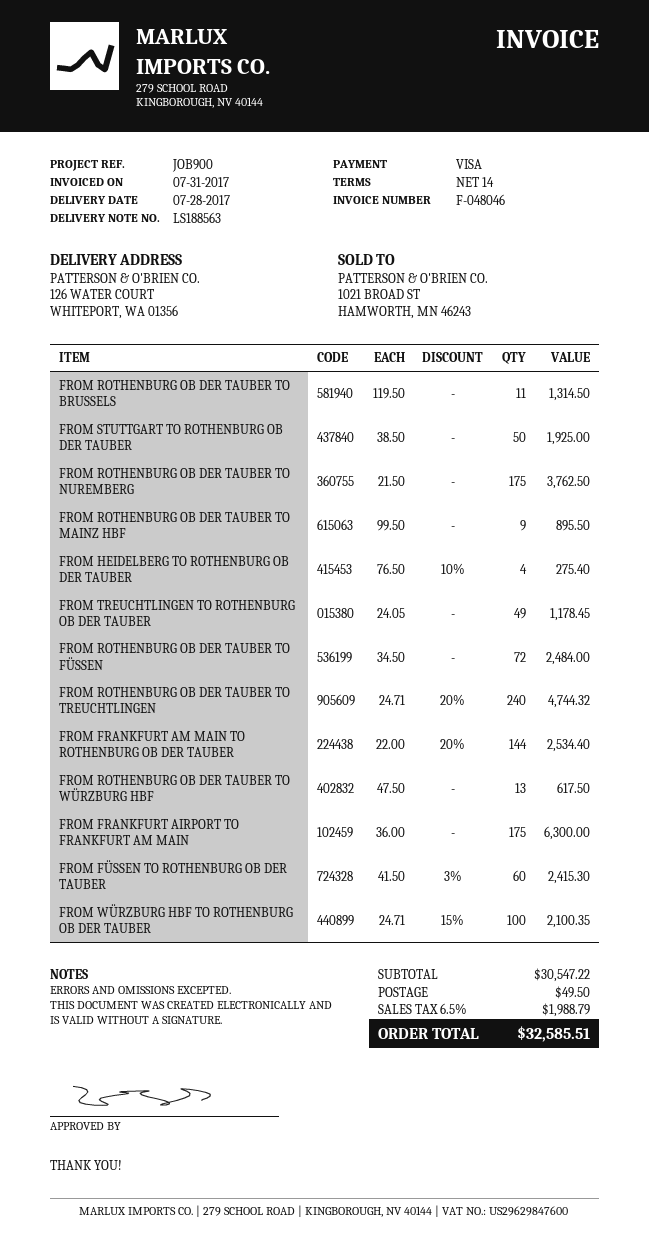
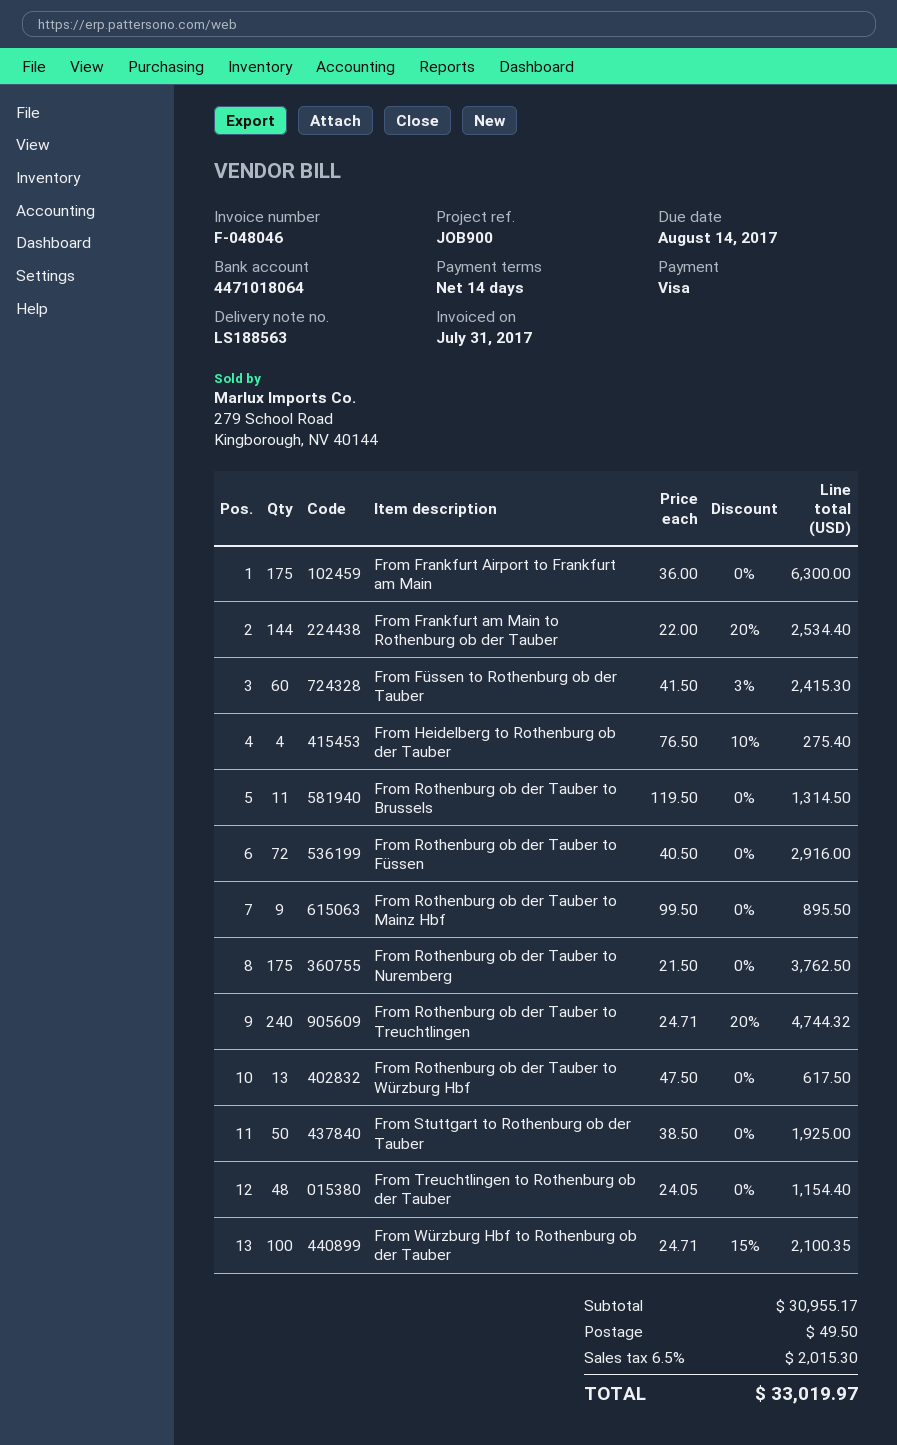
FROM TREUCHTLINGEN TO ROTHENBURG OB DER TAUBER: 49 x 24.05 = 1178.45 -> 48 x 24.05 = 1154.40
FROM ROTHENBURG OB DER TAUBER TO FÜSSEN: 72 x 34.50 = 2484.00 -> 72 x 40.50 = 2916.00
subtotal: 30547.22 -> 30955.17
tax: 6.5% = 1988.79 -> 6.5% = 2015.30
total: 32585.51 -> 33019.97

